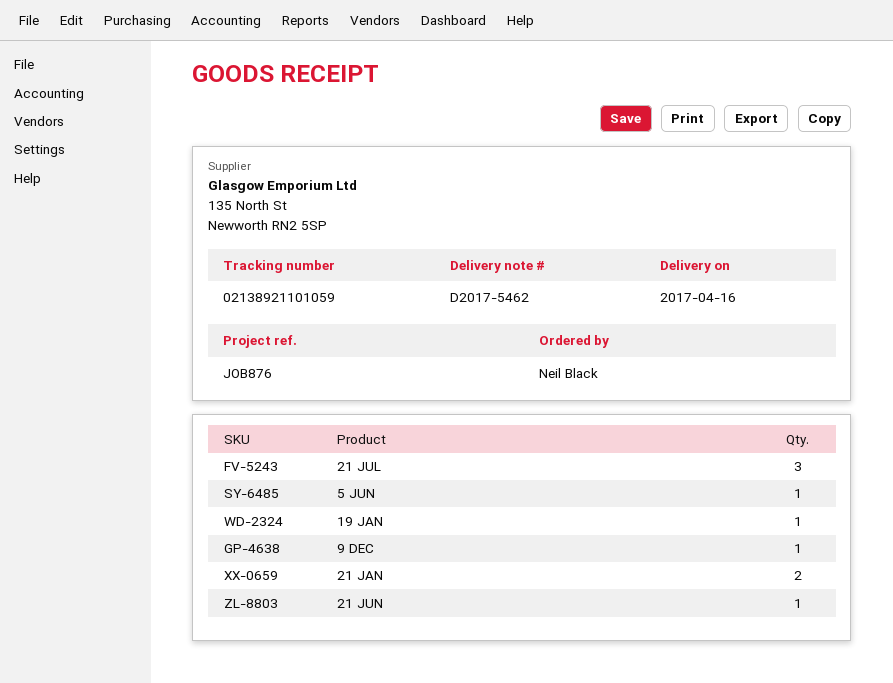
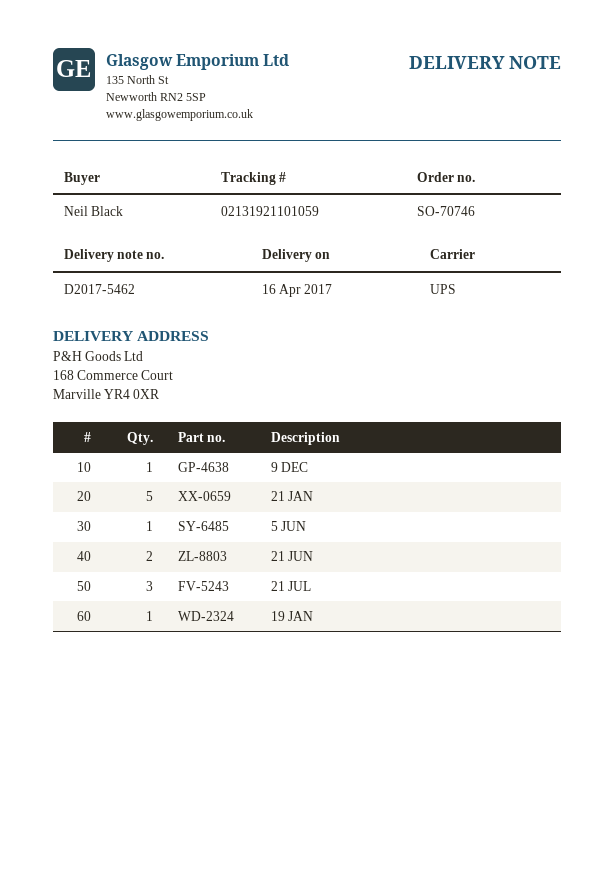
tracking number: 02138921101059 -> 02131921101059
21 JAN: 2 -> 5
21 JUN: 1 -> 2

